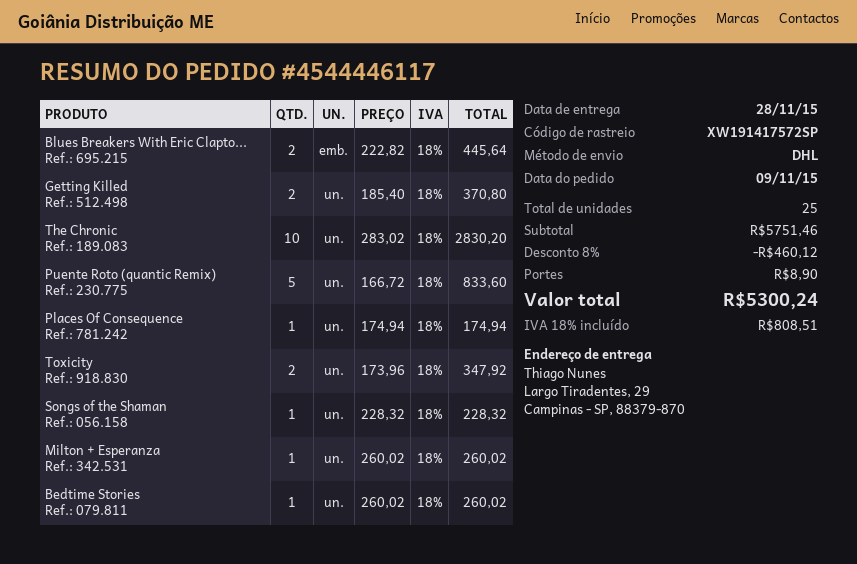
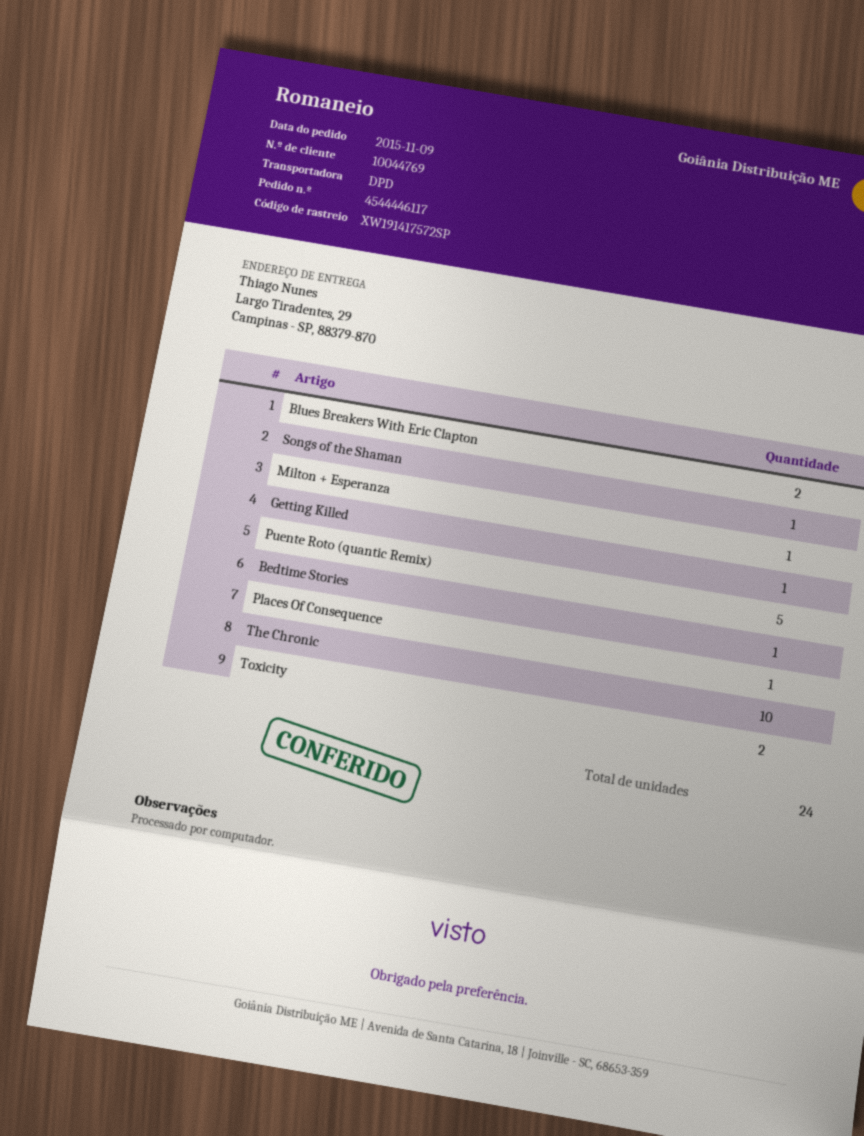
shipping method: DHL -> DPD
Getting Killed: 2 -> 1
total quantity: 25 -> 24

